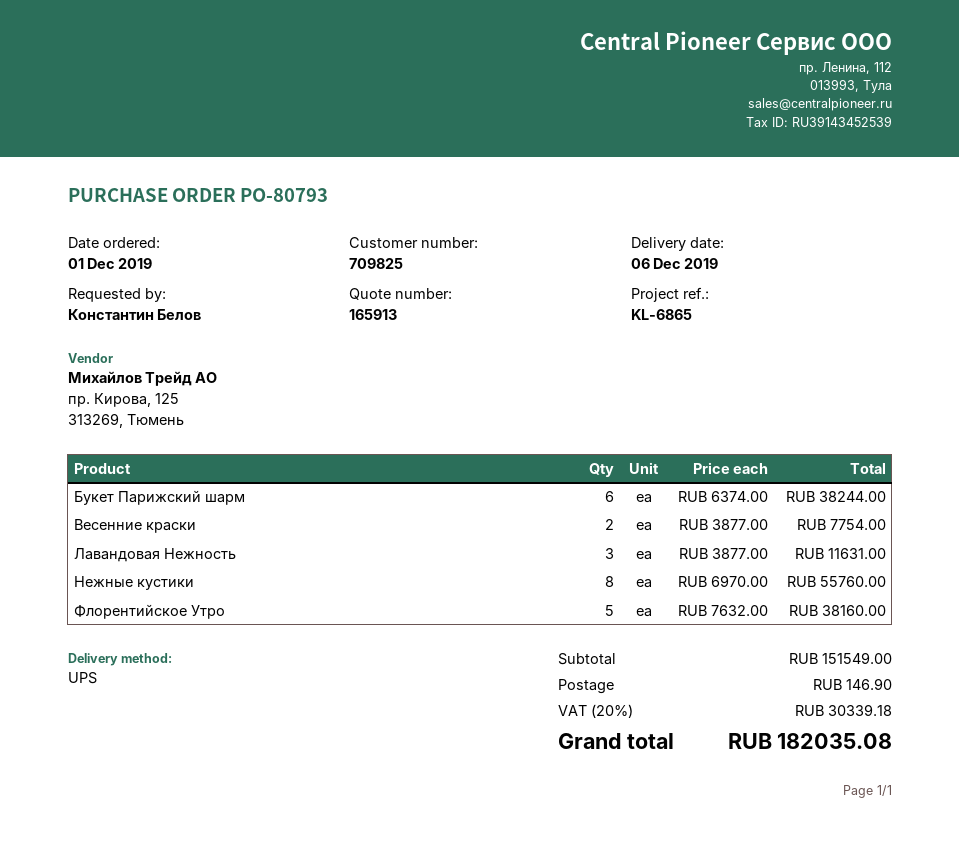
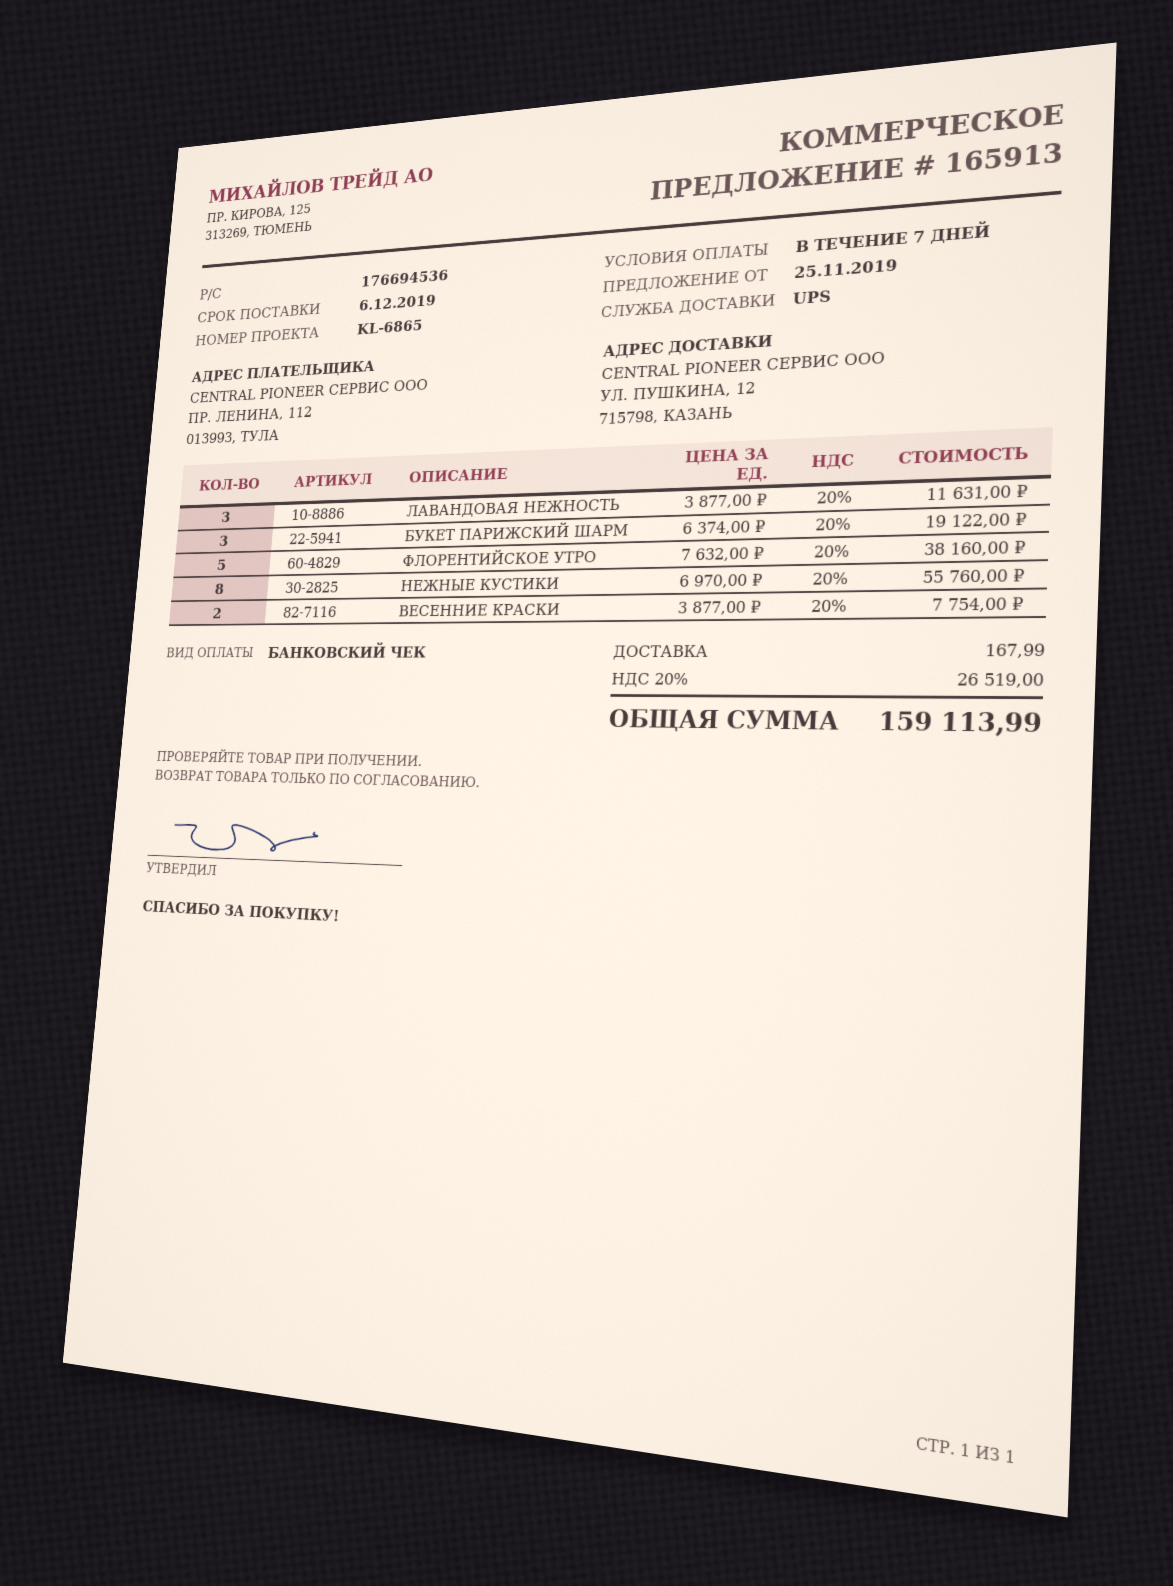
Букет Парижский шарм: 6 x 6374.00 = 38244.00 -> 3 x 6374.00 = 19122.00
shipping: 146.90 -> 167.99
tax: 20% = 30339.18 -> 20% = 26519.00
total: 182035.08 -> 159113.99

